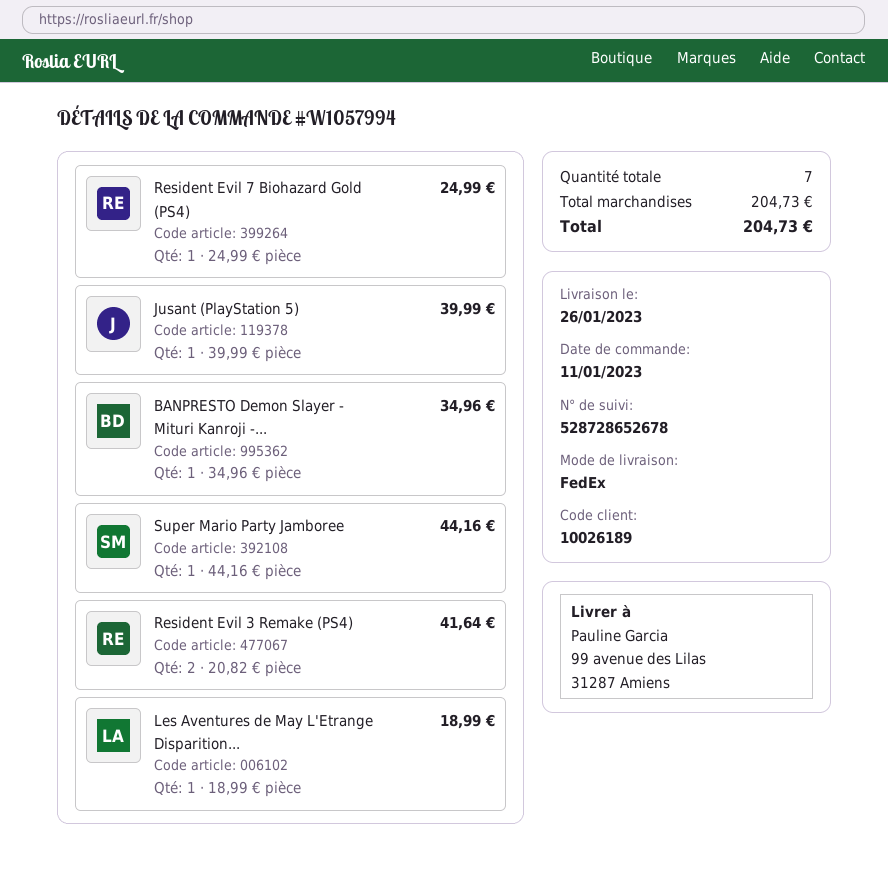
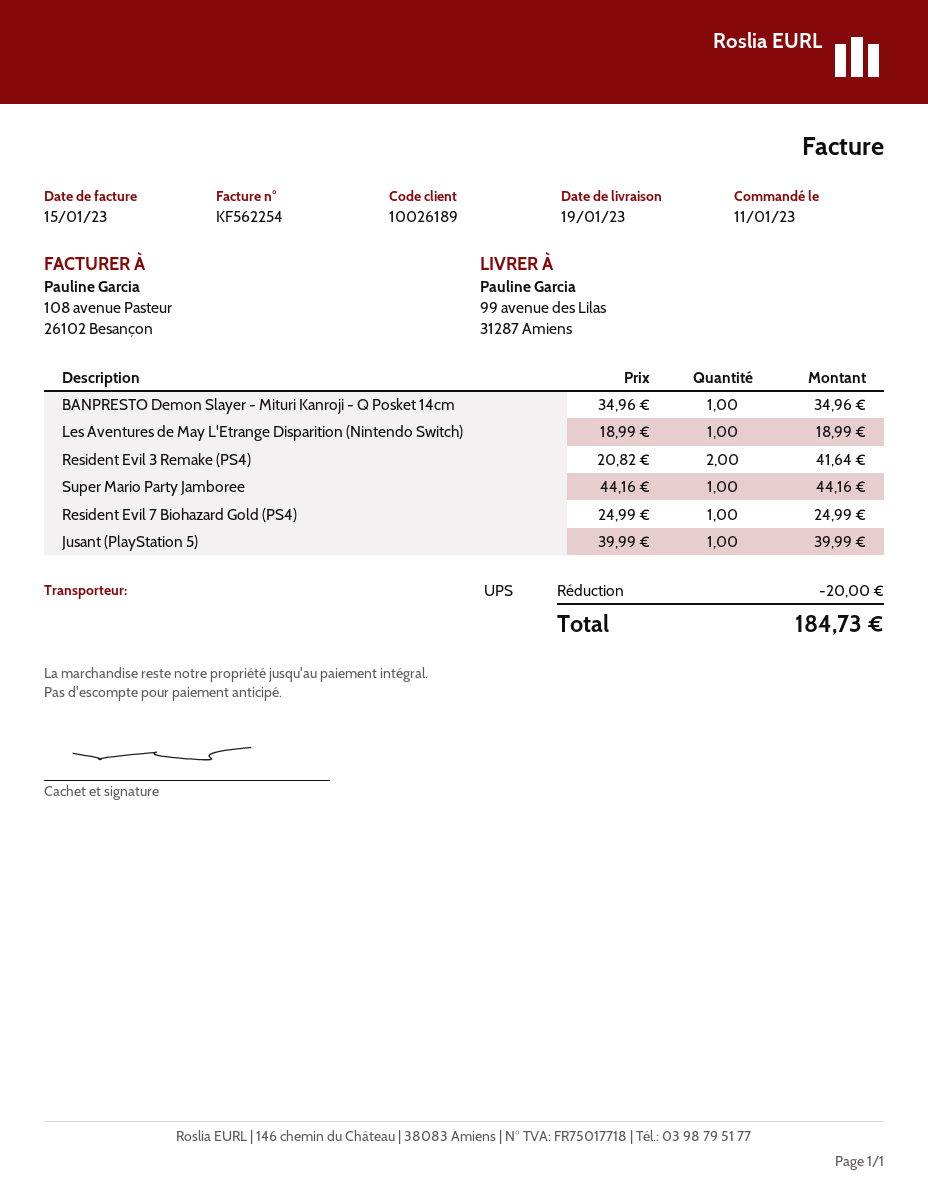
delivery date: 2023-01-26 -> 2023-01-19
shipping method: FedEx -> UPS
discount: none -> 20.00
total: 204.73 -> 184.73

